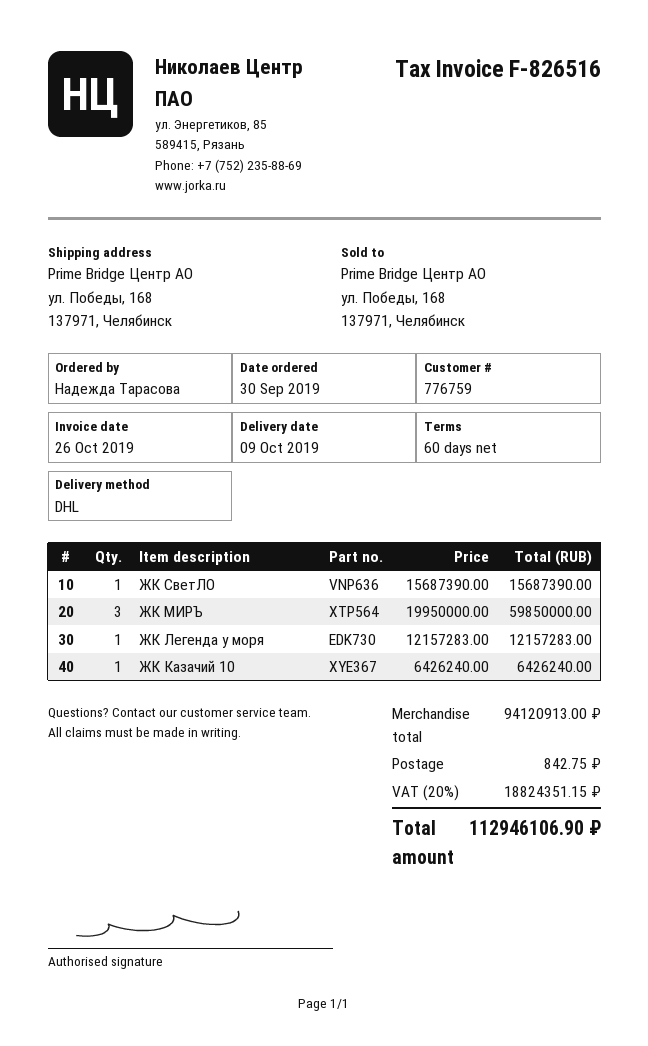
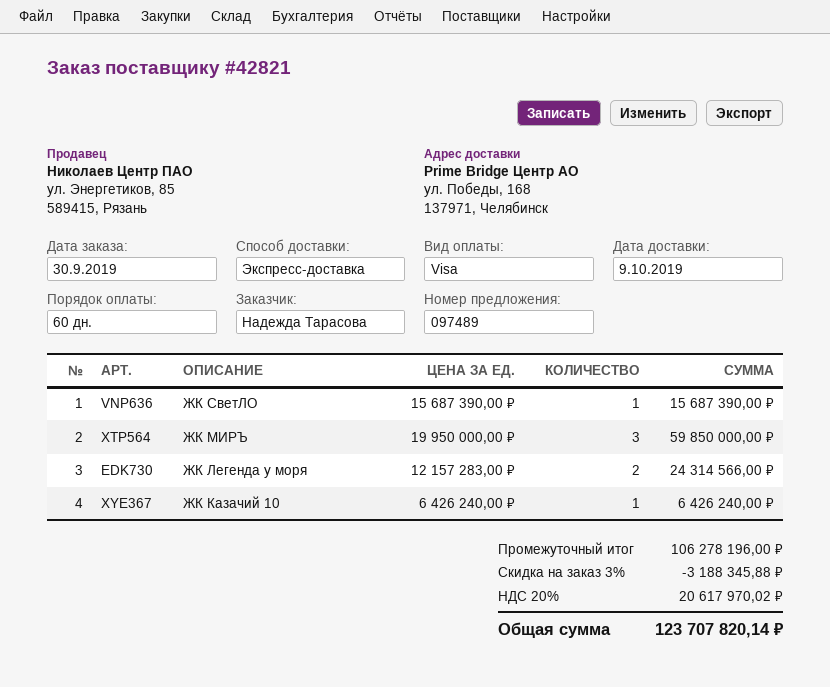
shipping method: DHL -> express
ЖК Легенда у моря: 1 x 12157283.00 = 12157283.00 -> 2 x 12157283.00 = 24314566.00
subtotal: 94120913.00 -> 106278196.00
discount: none -> 3% = 3188345.88
shipping: 842.75 -> none
tax: 20% = 18824351.15 -> 20% = 20617970.02
total: 112946106.90 -> 123707820.14

